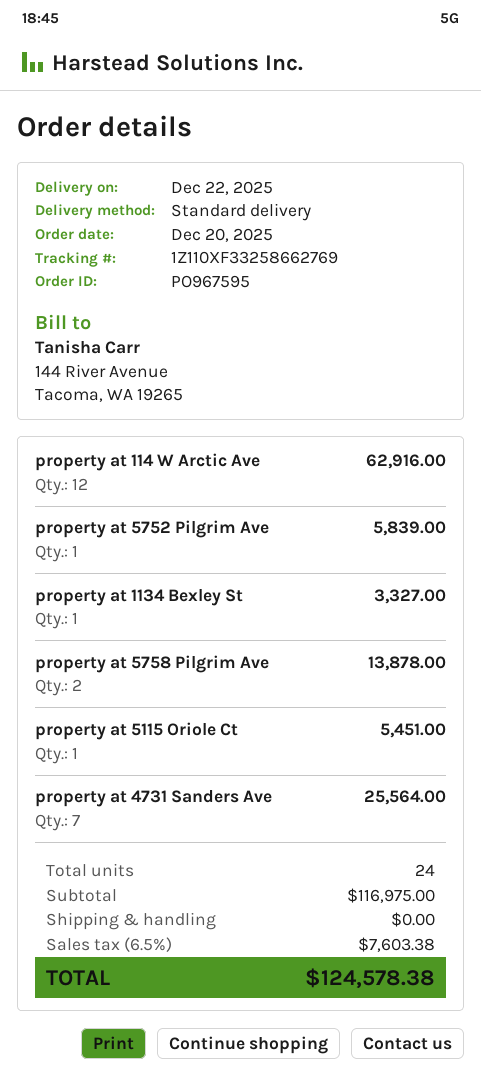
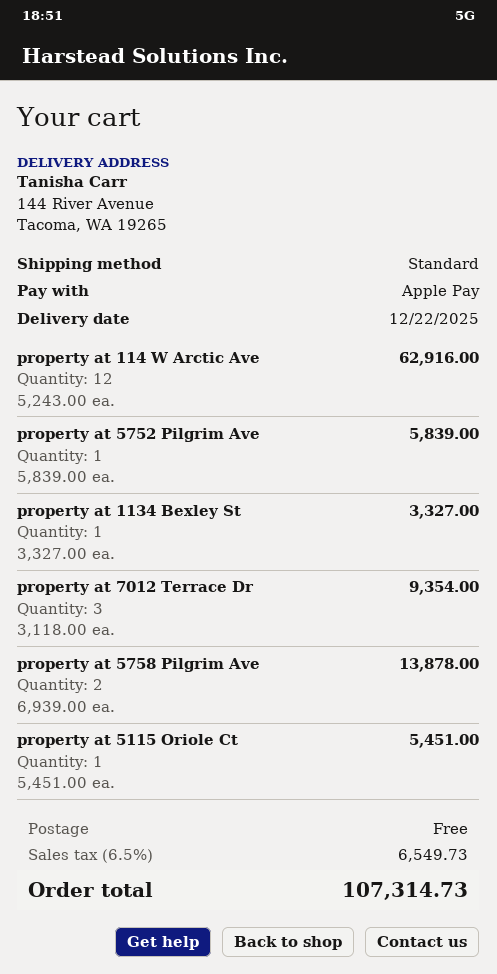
property at 4731 Sanders Ave: 7 for 25564.00 -> none
property at 7012 Terrace Dr: none -> 3 for 9354.00
tax: 6.5% = 7603.38 -> 6.5% = 6549.73
total: 124578.38 -> 107314.73

